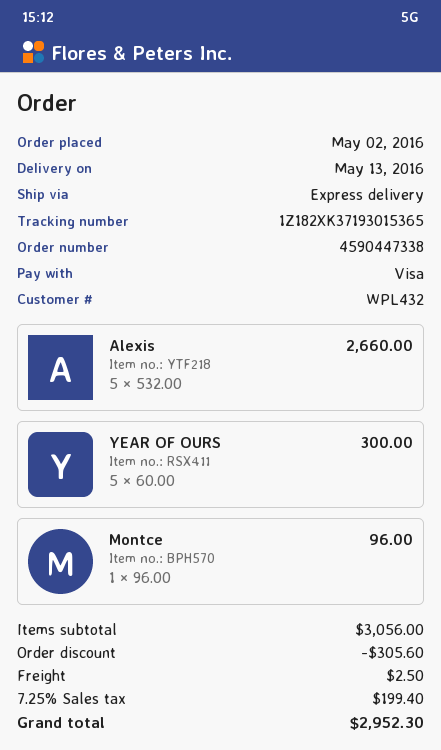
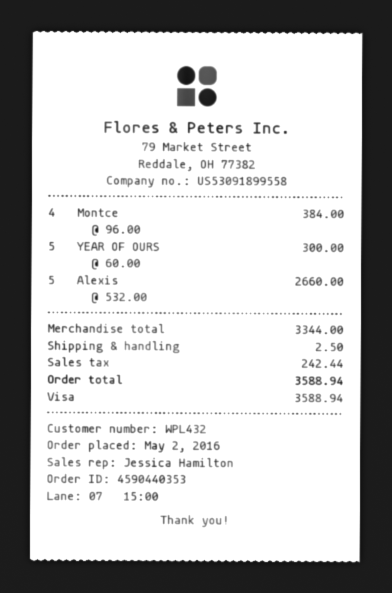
order number: 4590447338 -> 4590440353
Montce: 1 x 96.00 = 96.00 -> 4 x 96.00 = 384.00
subtotal: 3056.00 -> 3344.00
discount: 305.60 -> none
tax: 199.40 -> 242.44
total: 2952.30 -> 3588.94

